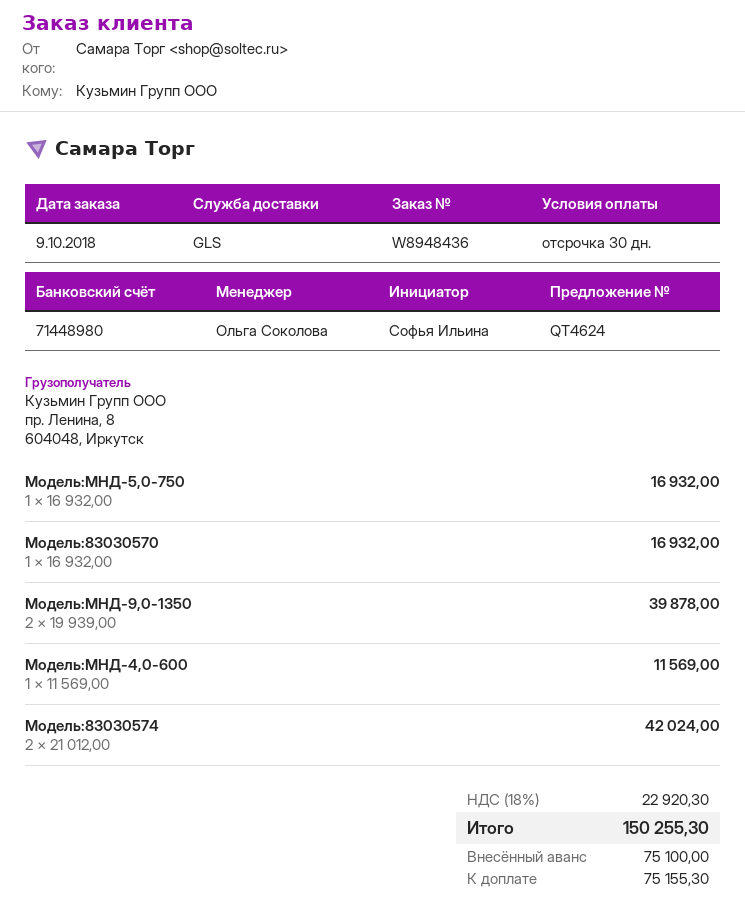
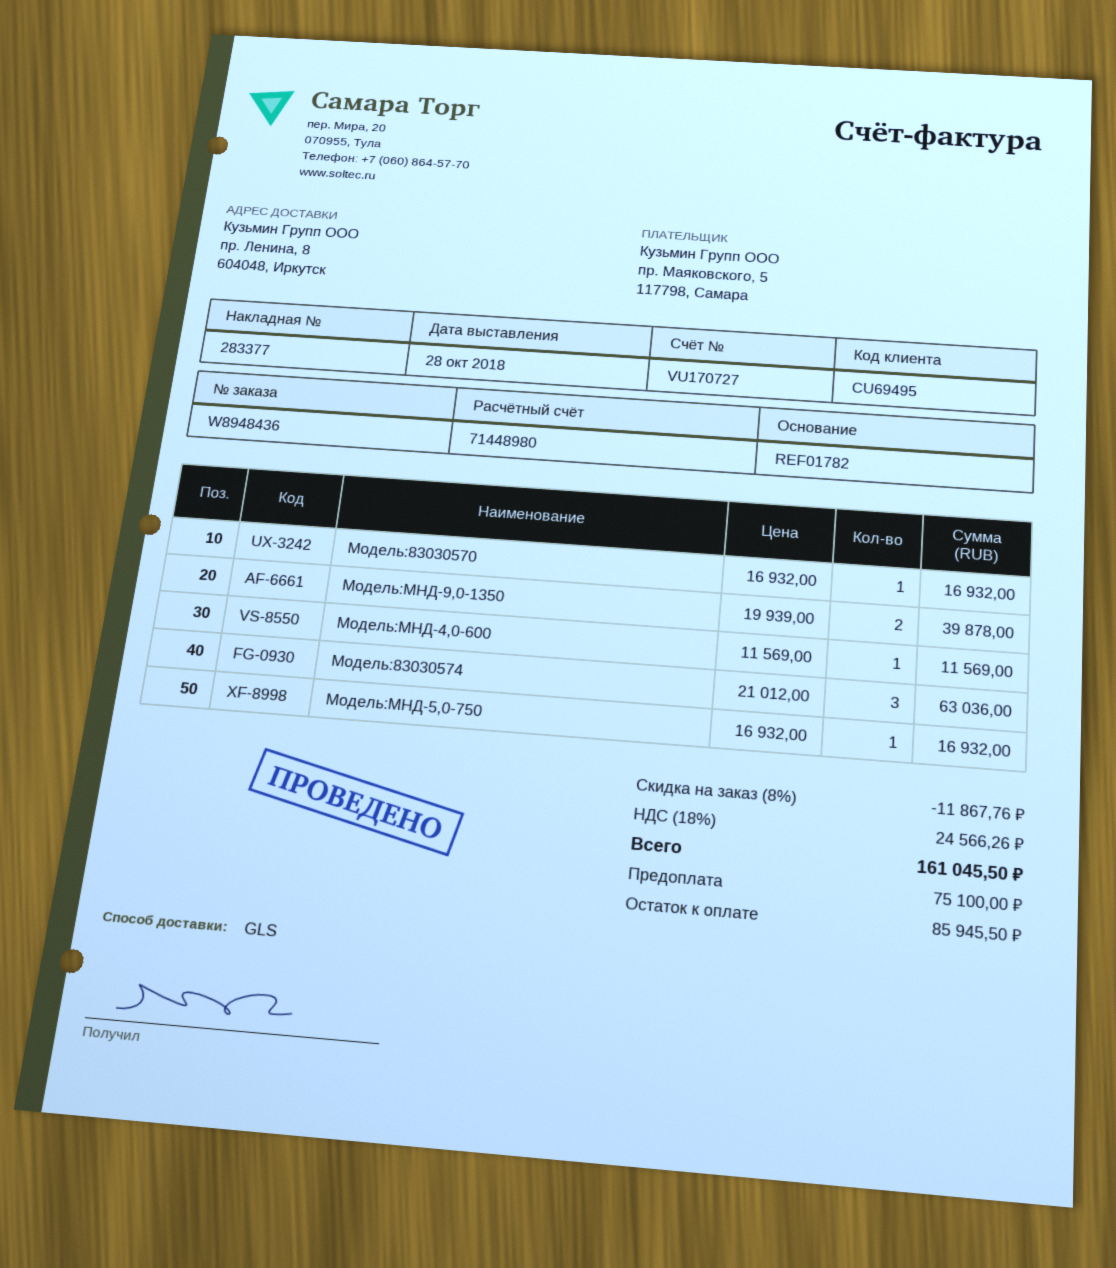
Модель:83030574: 2 x 21012.00 = 42024.00 -> 3 x 21012.00 = 63036.00
discount: none -> 8% = 11867.76
tax: 18% = 22920.30 -> 18% = 24566.26
total: 150255.30 -> 161045.50
balance: 75155.30 -> 85945.50

